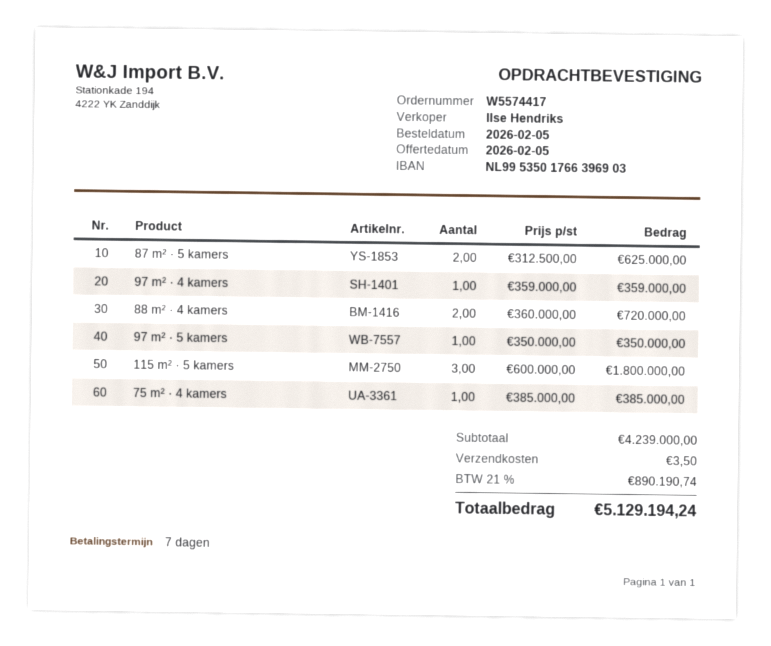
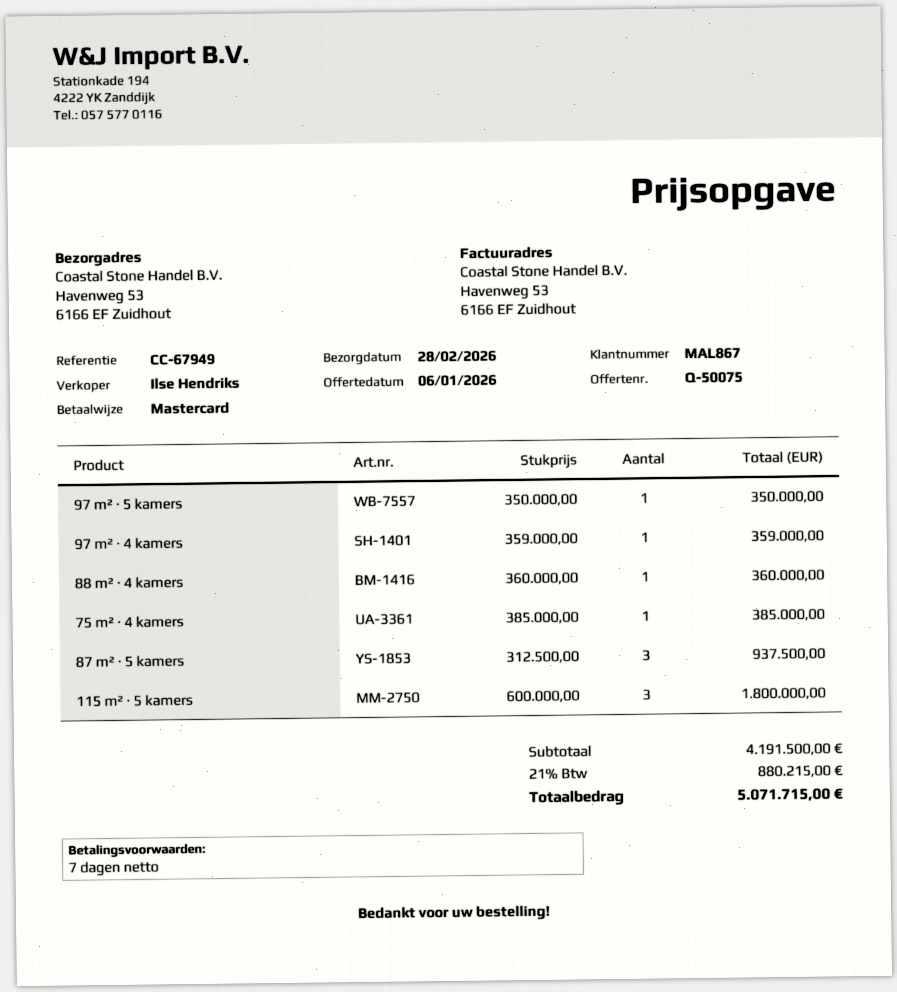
quote date: 2026-02-05 -> 2026-01-06
87 m² · 5 kamers: 2 x 312500.00 = 625000.00 -> 3 x 312500.00 = 937500.00
88 m² · 4 kamers: 2 x 360000.00 = 720000.00 -> 1 x 360000.00 = 360000.00
subtotal: 4239000.00 -> 4191500.00
shipping: 3.50 -> none
tax: 21% = 890190.74 -> 21% = 880215.00
total: 5129194.24 -> 5071715.00

